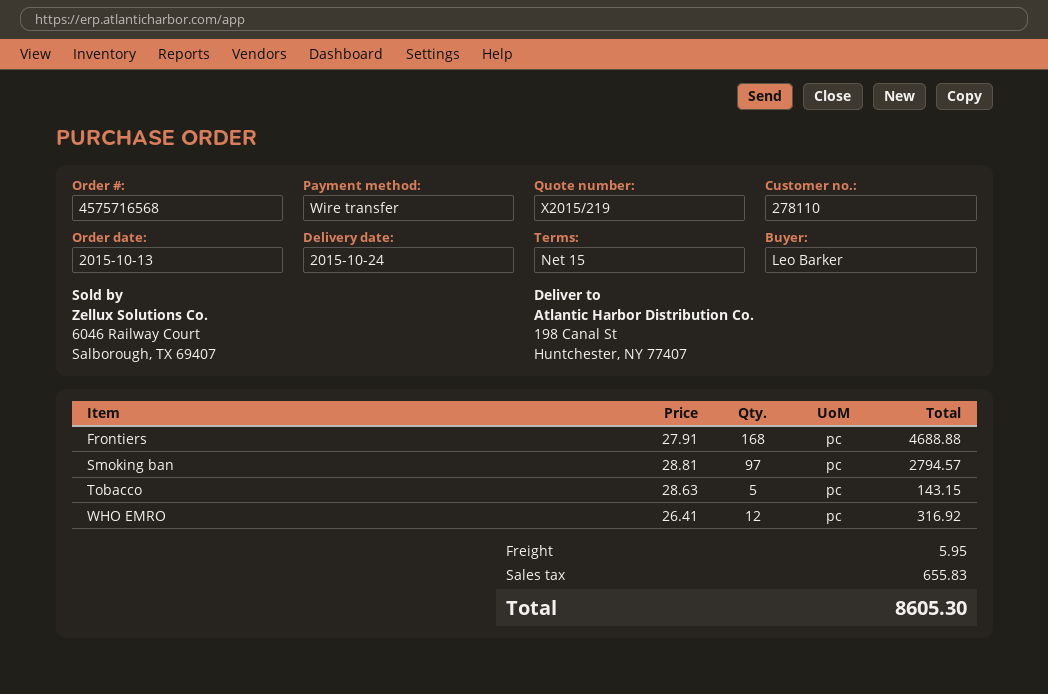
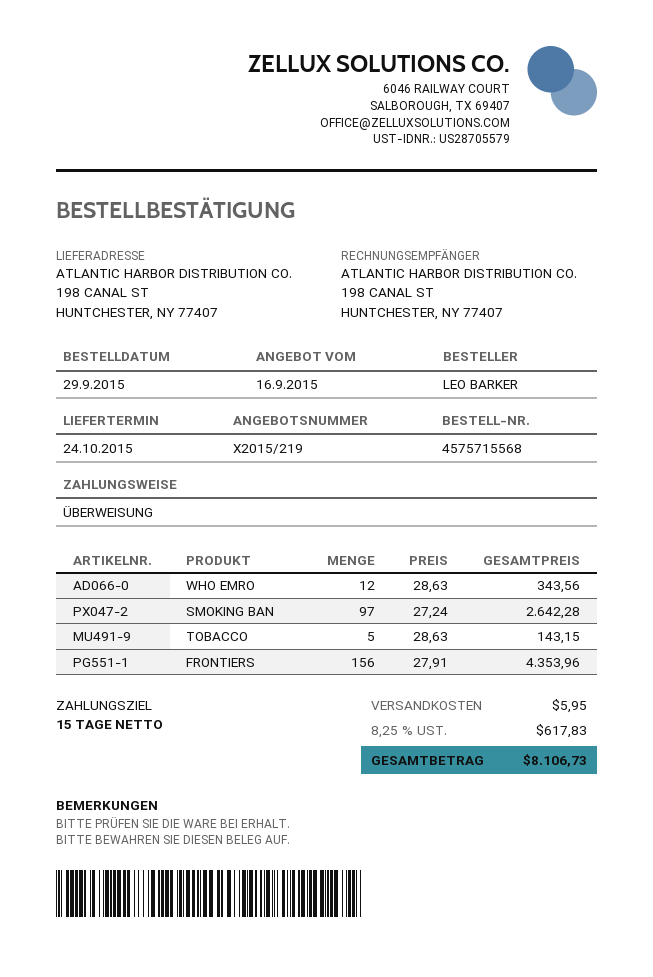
order number: 4575716568 -> 4575715568
order date: 2015-10-13 -> 2015-09-29
Frontiers: 168 x 27.91 = 4688.88 -> 156 x 27.91 = 4353.96
Smoking ban: 97 x 28.81 = 2794.57 -> 97 x 27.24 = 2642.28
WHO EMRO: 12 x 26.41 = 316.92 -> 12 x 28.63 = 343.56
tax: 655.83 -> 617.83
total: 8605.30 -> 8106.73

